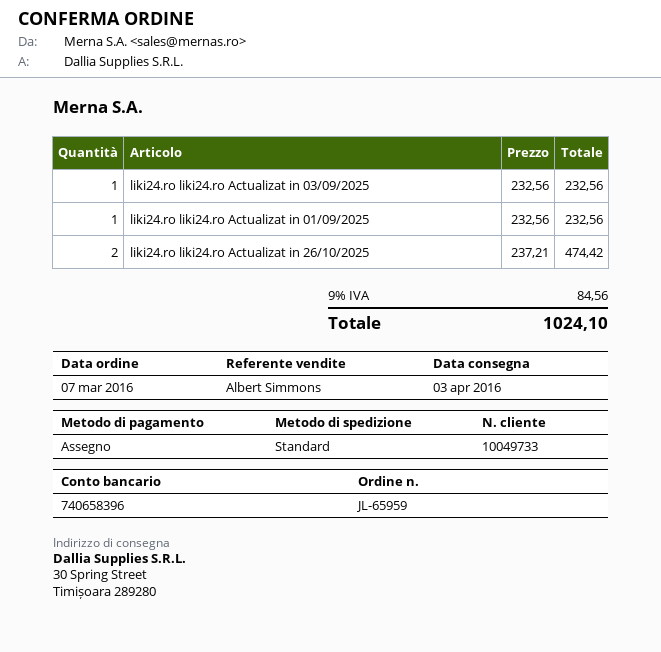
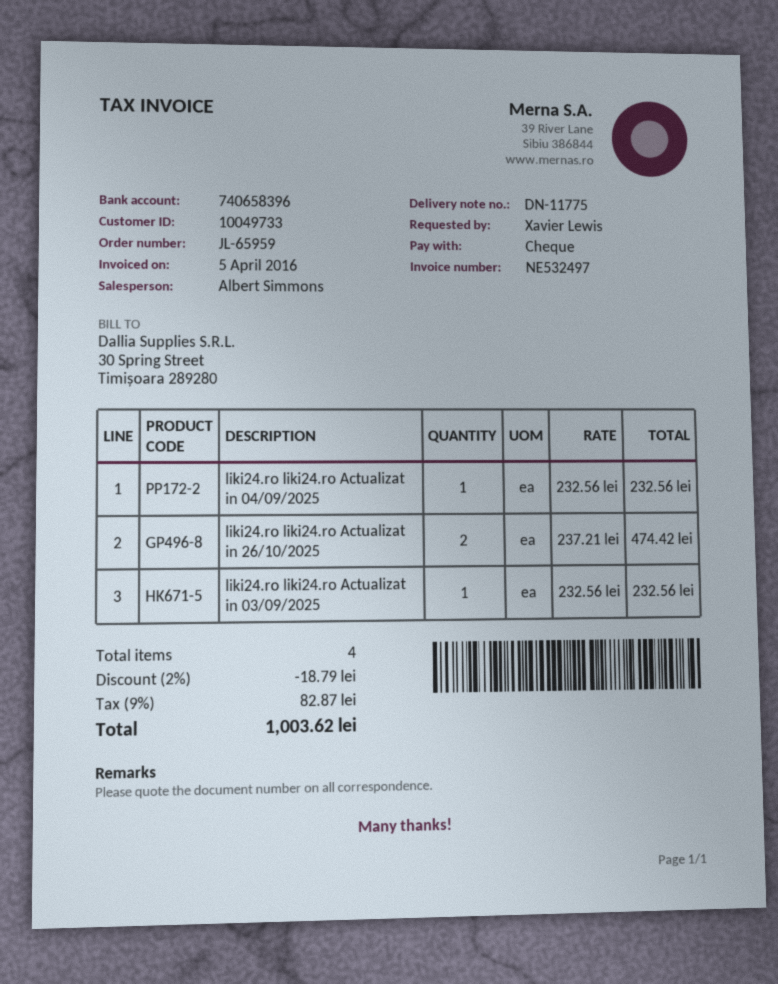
liki24.ro liki24.ro Actualizat in 01/09/2025: 1 x 232.56 = 232.56 -> none
liki24.ro liki24.ro Actualizat in 04/09/2025: none -> 1 x 232.56 = 232.56
discount: none -> 2% = 18.79
tax: 9% = 84.56 -> 9% = 82.87
total: 1024.10 -> 1003.62

